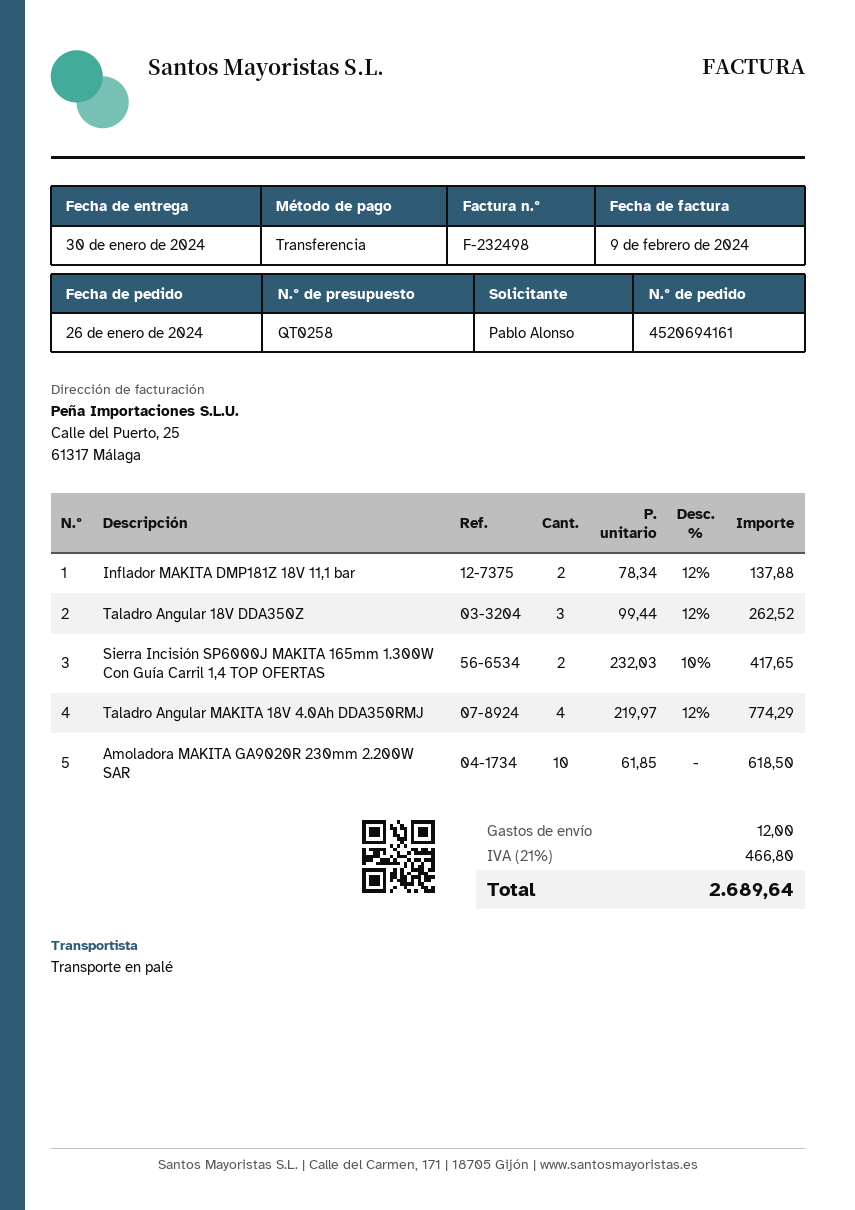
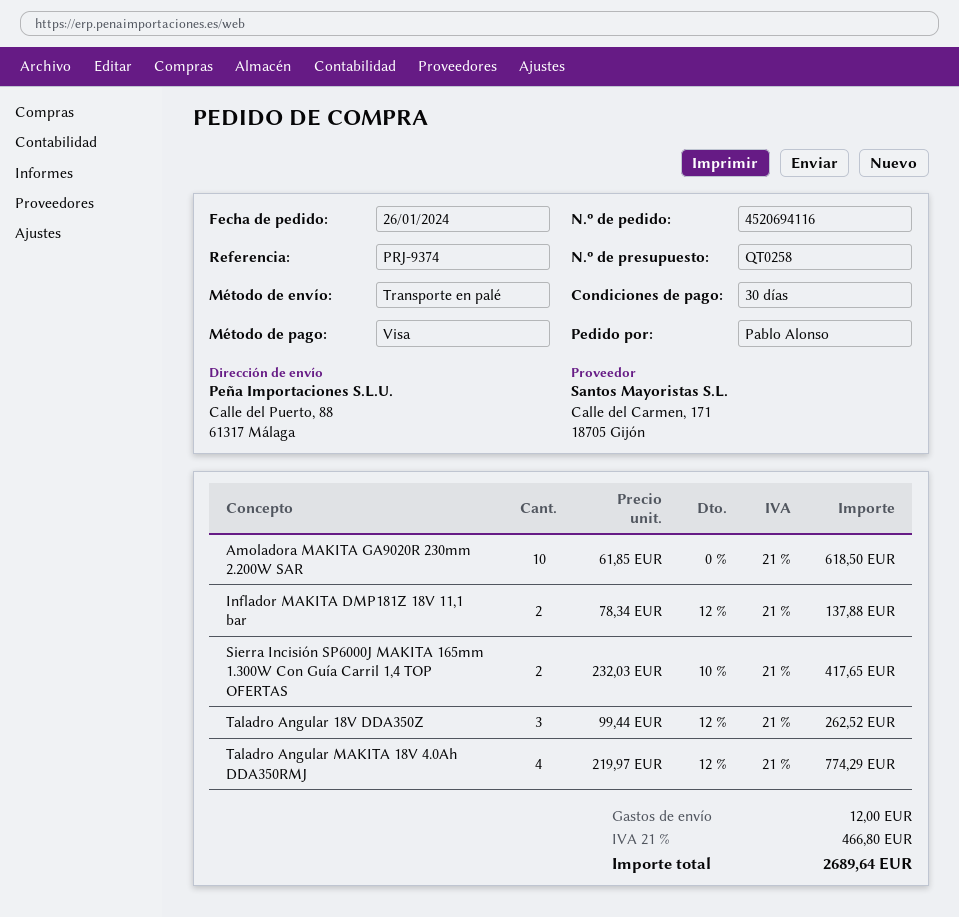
order number: 4520694161 -> 4520694116
payment method: bank transfer -> Visa

